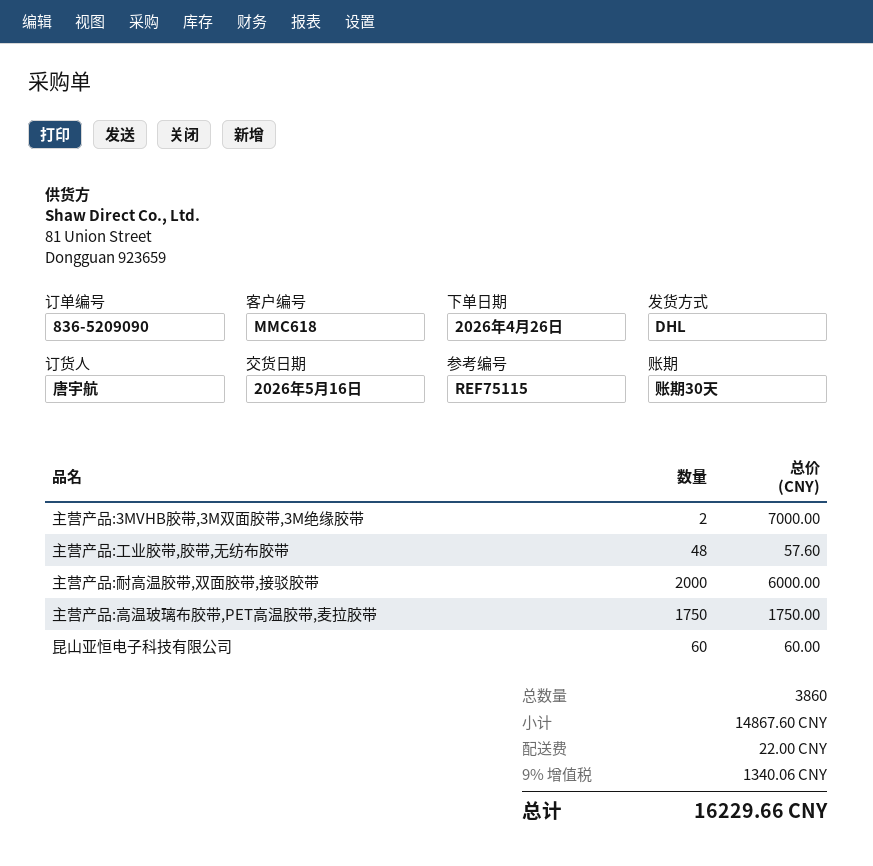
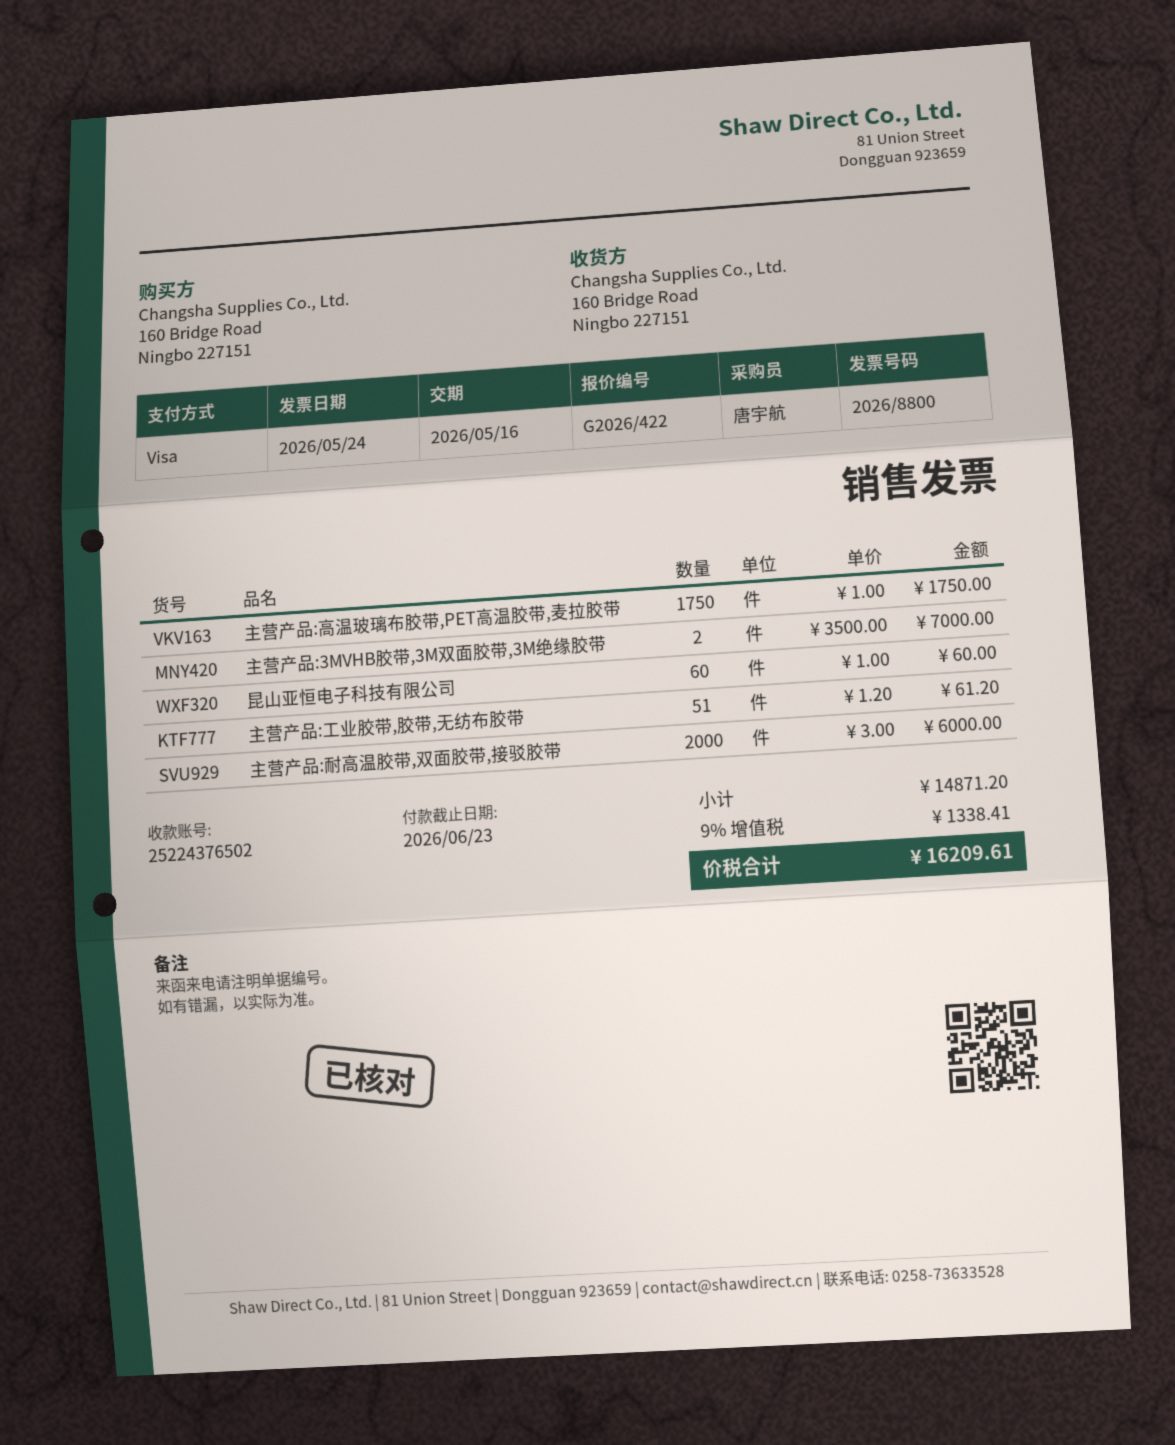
主营产品:工业胶带,胶带,无纺布胶带: 48 for 57.60 -> 51 for 61.20
subtotal: 14867.60 -> 14871.20
shipping: 22.00 -> none
tax: 9% = 1340.06 -> 9% = 1338.41
total: 16229.66 -> 16209.61

